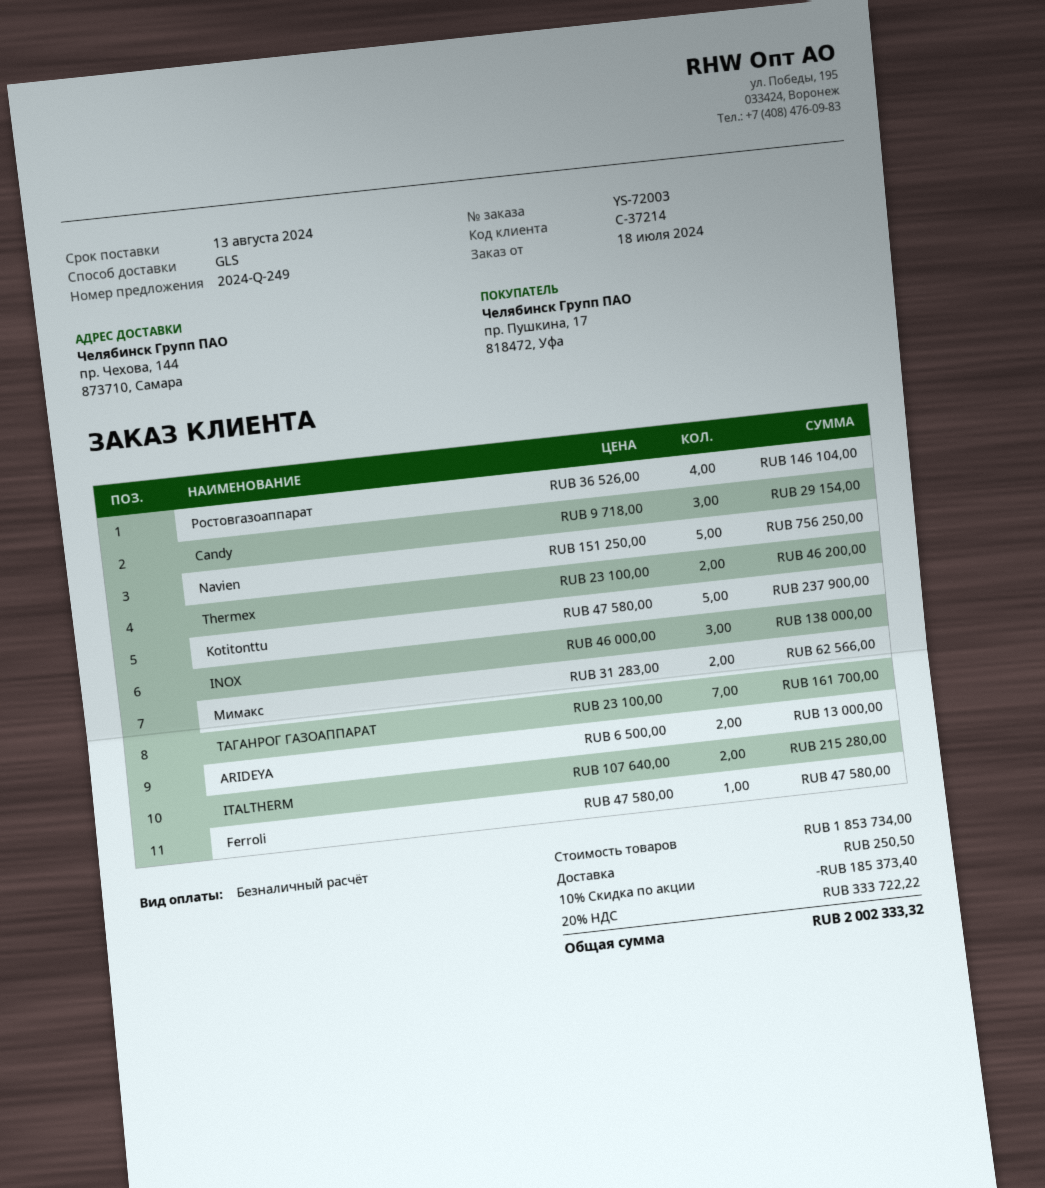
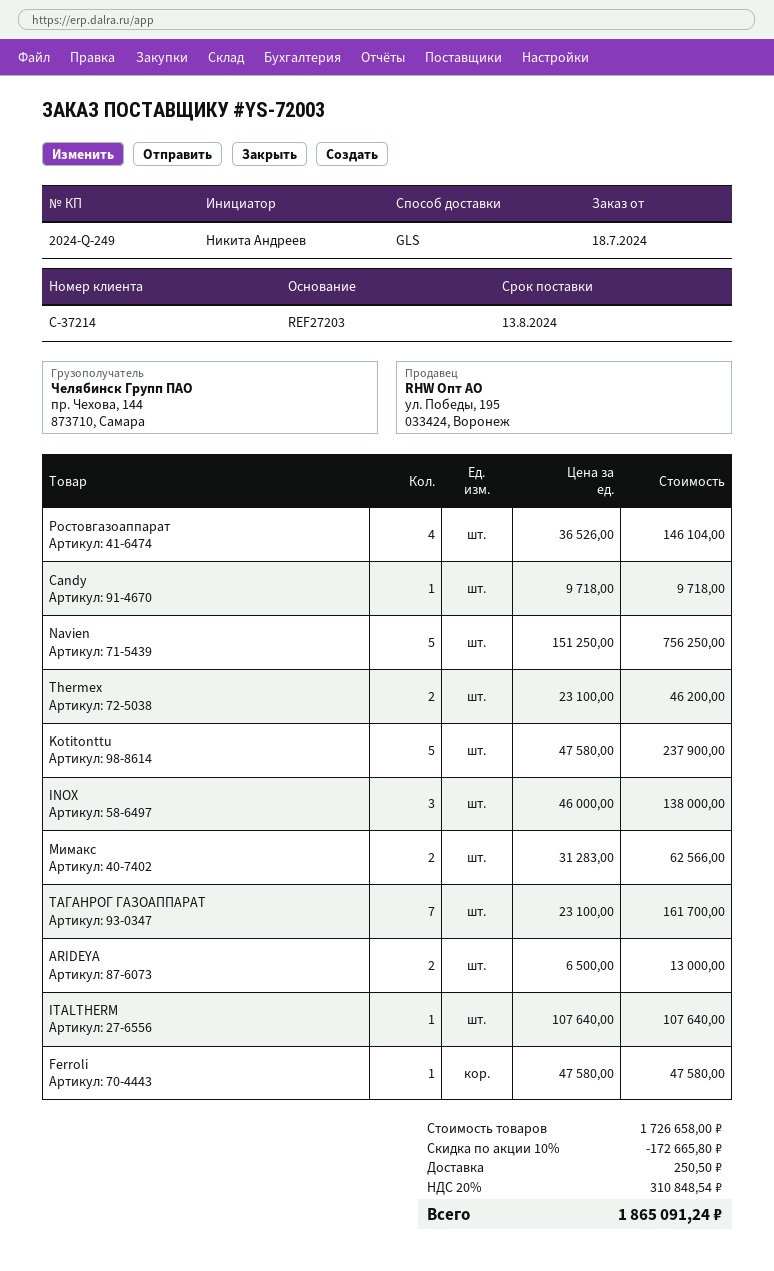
Candy: 3 x 9718.00 = 29154.00 -> 1 x 9718.00 = 9718.00
ITALTHERM: 2 x 107640.00 = 215280.00 -> 1 x 107640.00 = 107640.00
subtotal: 1853734.00 -> 1726658.00
discount: 10% = 185373.40 -> 10% = 172665.80
tax: 20% = 333722.22 -> 20% = 310848.54
total: 2002333.32 -> 1865091.24

